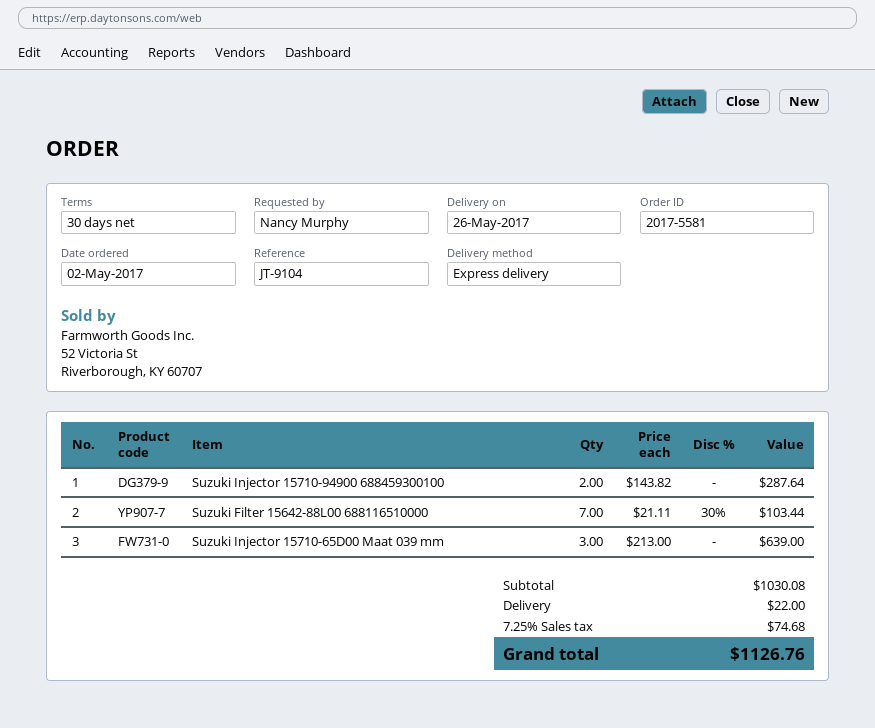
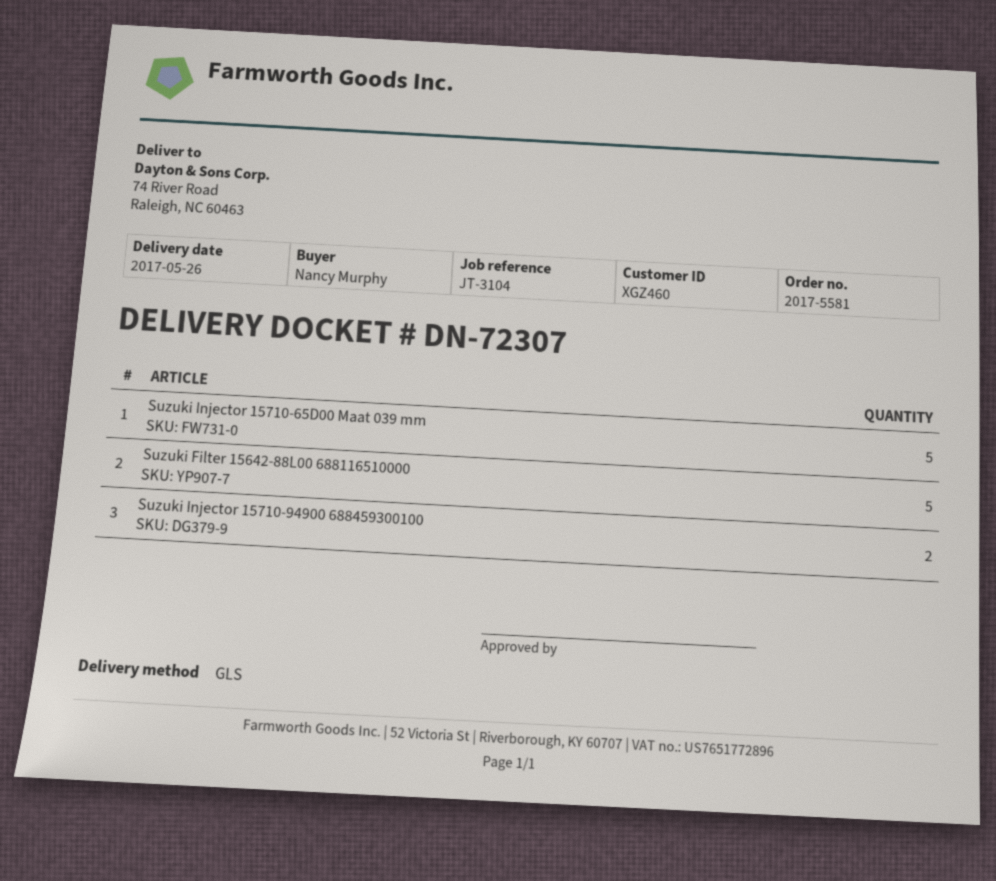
reference: JT-9104 -> JT-3104
shipping method: express -> GLS
Suzuki Filter 15642-88L00 688116510000: 7 -> 5
Suzuki Injector 15710-65D00 Maat 039 mm: 3 -> 5

